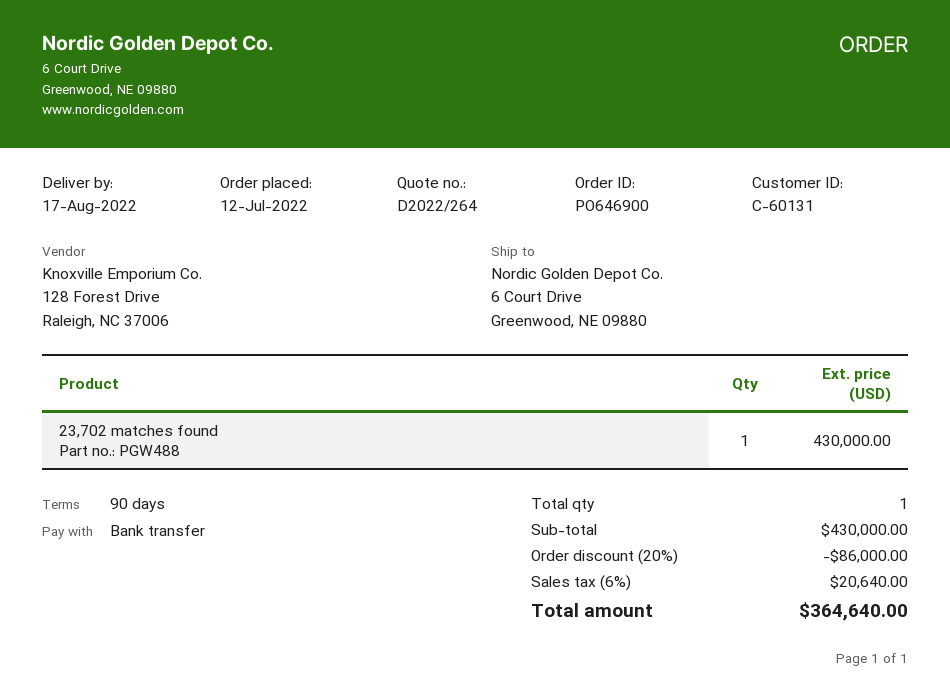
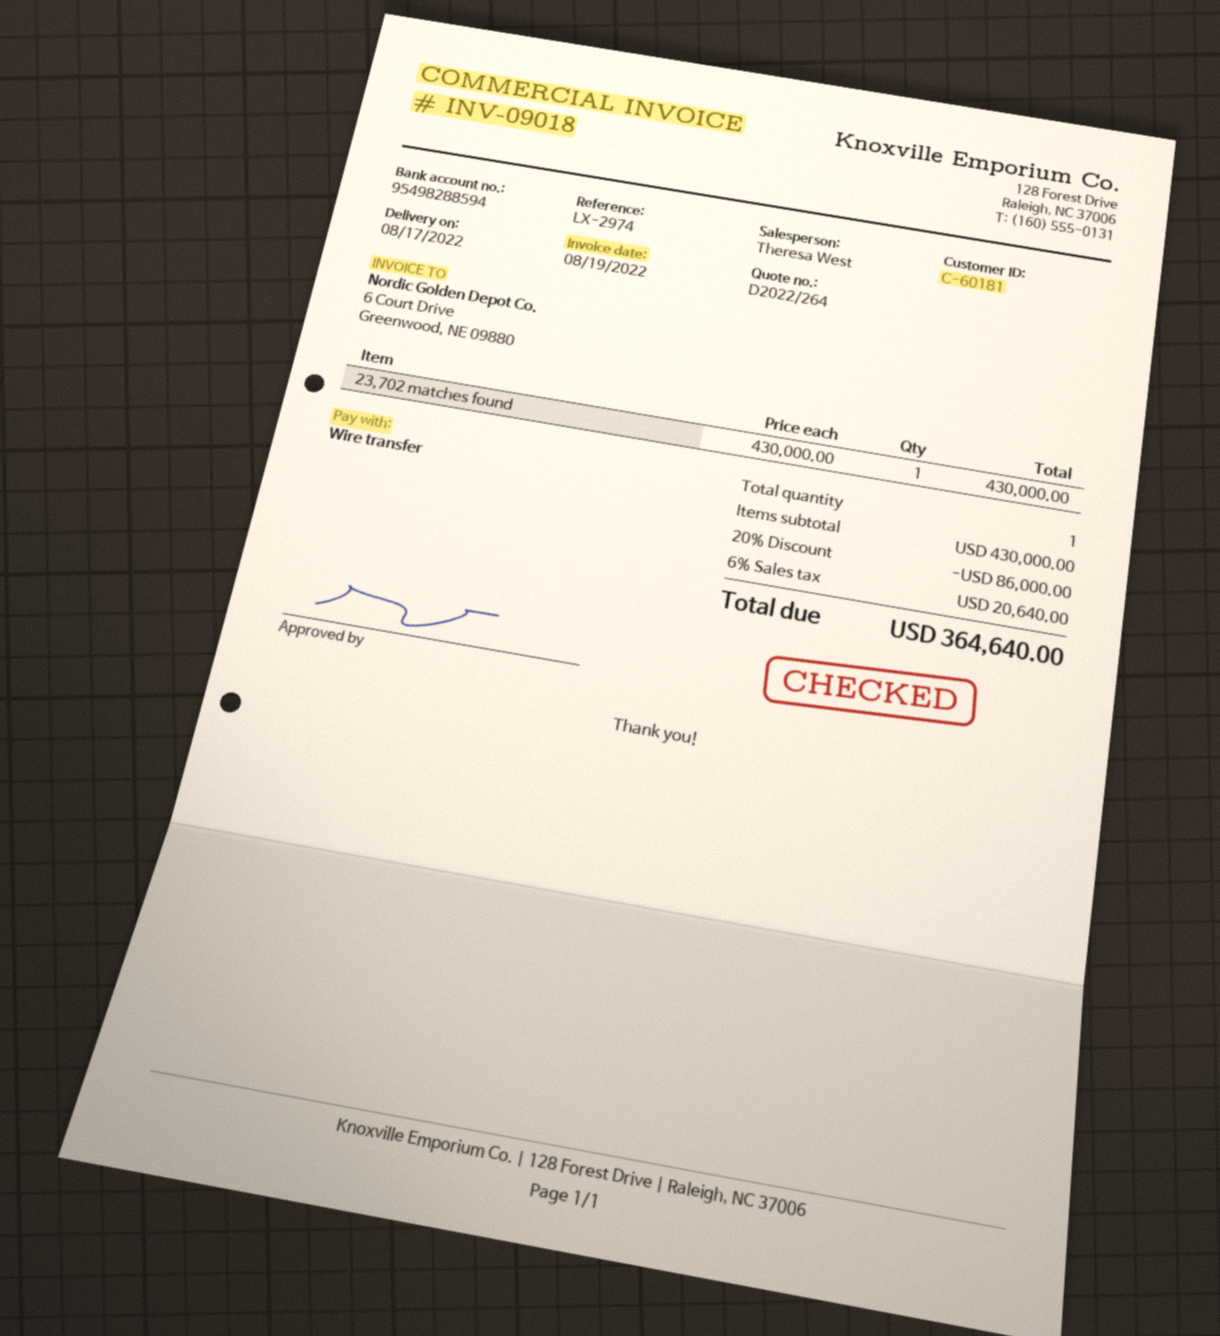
customer number: C-60131 -> C-60181

